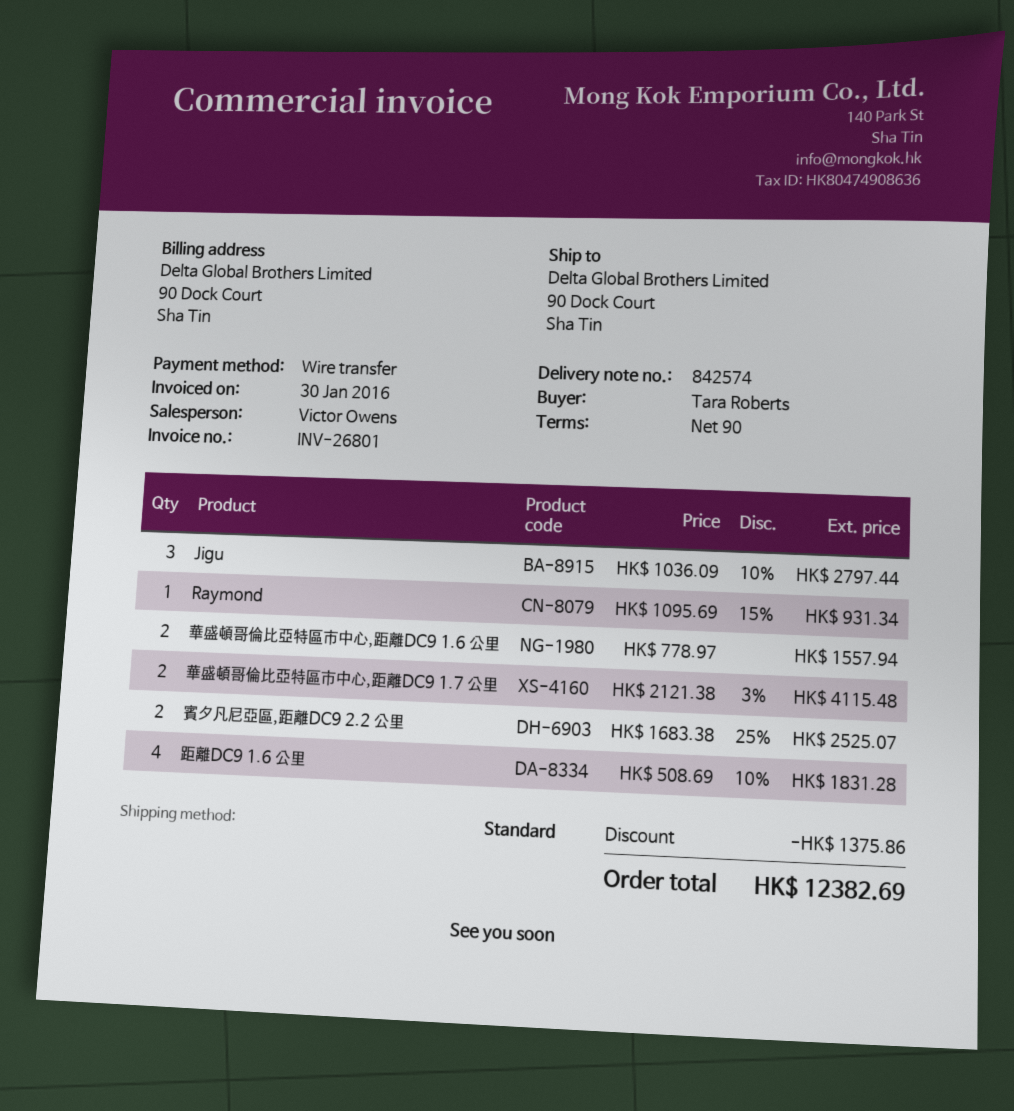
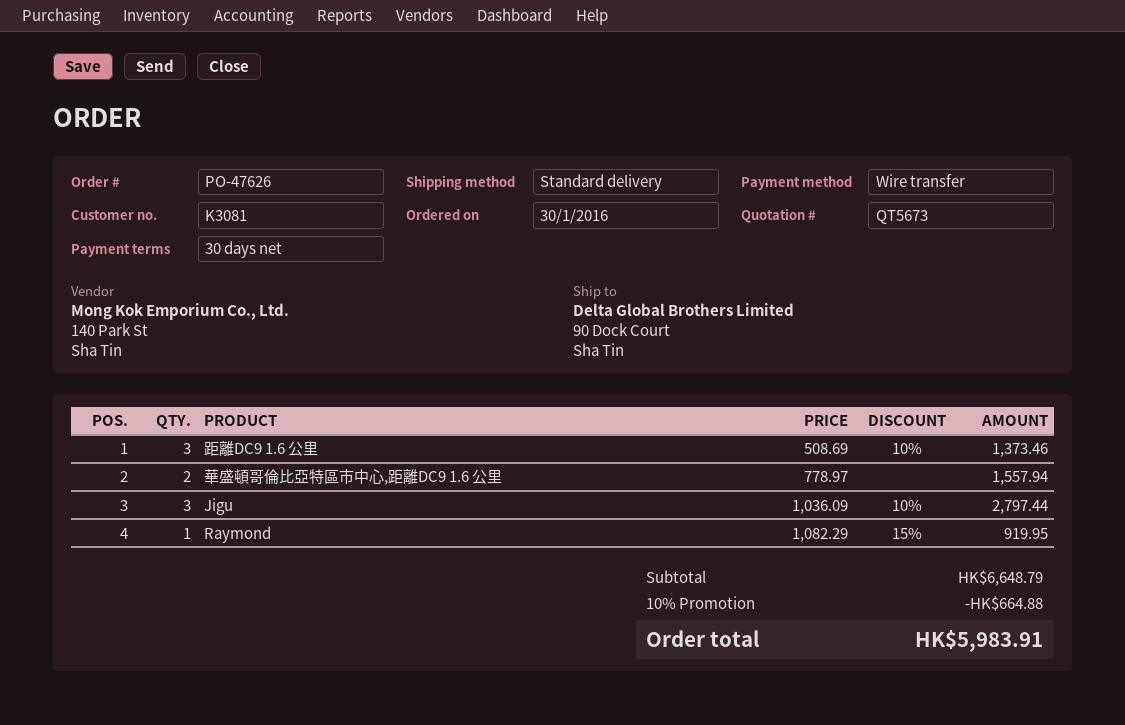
payment terms: 90 days -> 30 days
Raymond: 1 x 1095.69 - 15% = 931.34 -> 1 x 1082.29 - 15% = 919.95
華盛頓哥倫比亞特區市中心,距離DC9 1.7 公里: 2 x 2121.38 - 3% = 4115.48 -> none
賓夕凡尼亞區,距離DC9 2.2 公里: 2 x 1683.38 - 25% = 2525.07 -> none
距離DC9 1.6 公里: 4 x 508.69 - 10% = 1831.28 -> 3 x 508.69 - 10% = 1373.46
discount: 1375.86 -> 664.88
total: 12382.69 -> 5983.91

